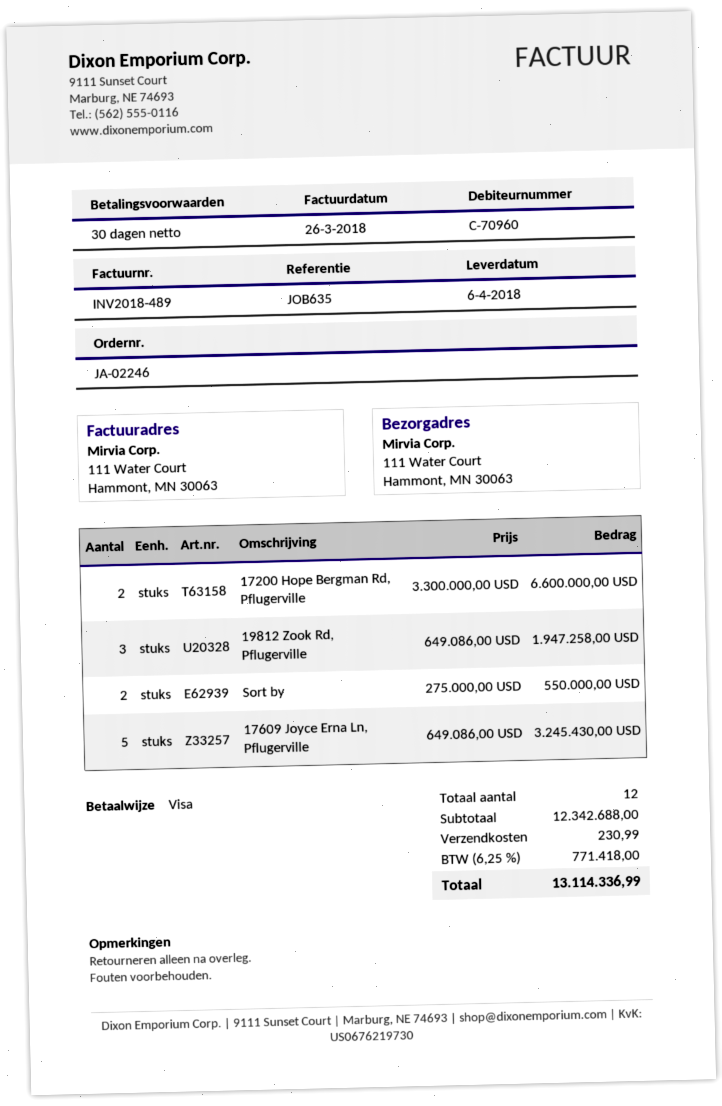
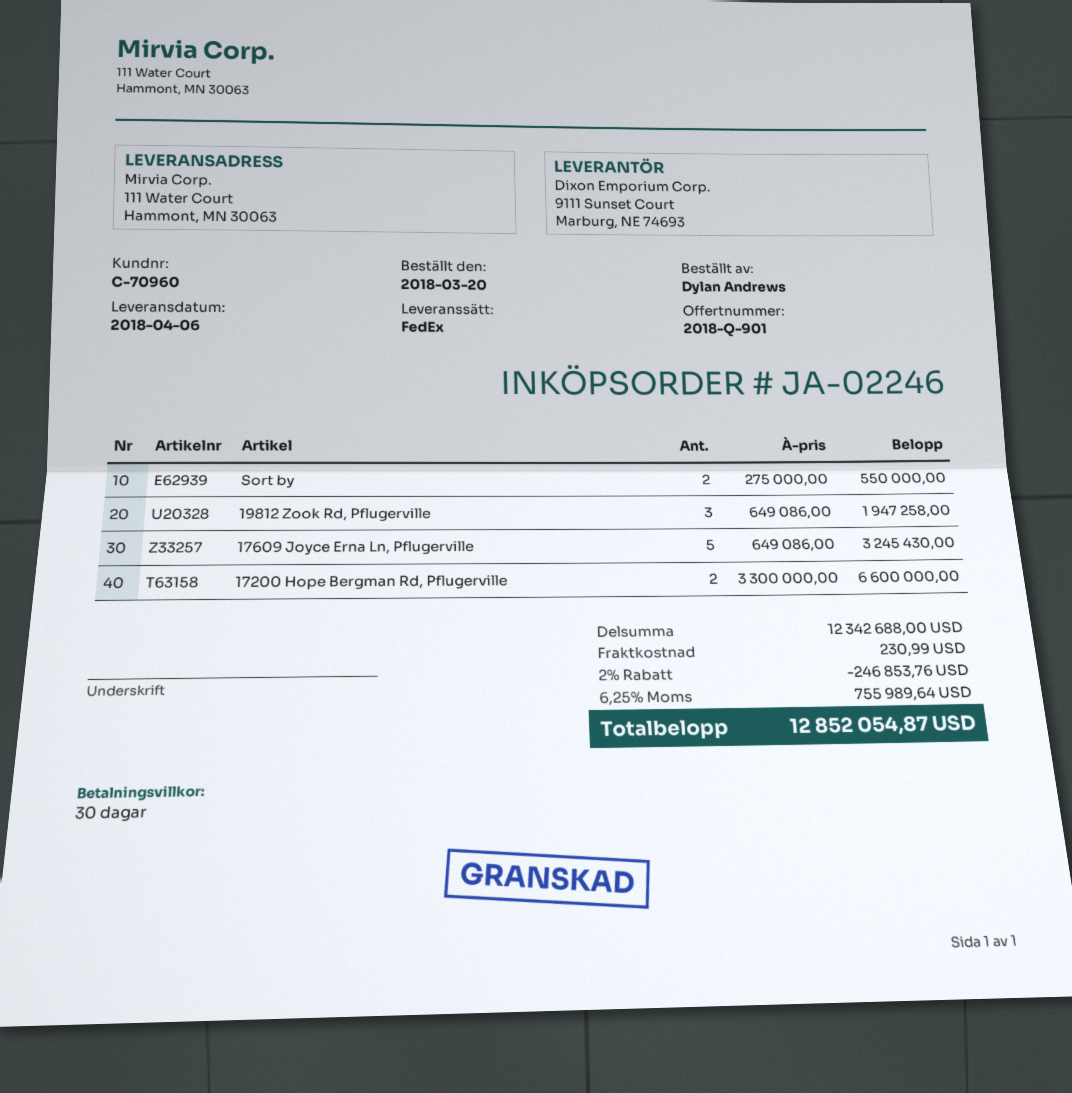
discount: none -> 2% = 246853.76
tax: 6.25% = 771418.00 -> 6.25% = 755989.64
total: 13114336.99 -> 12852054.87

